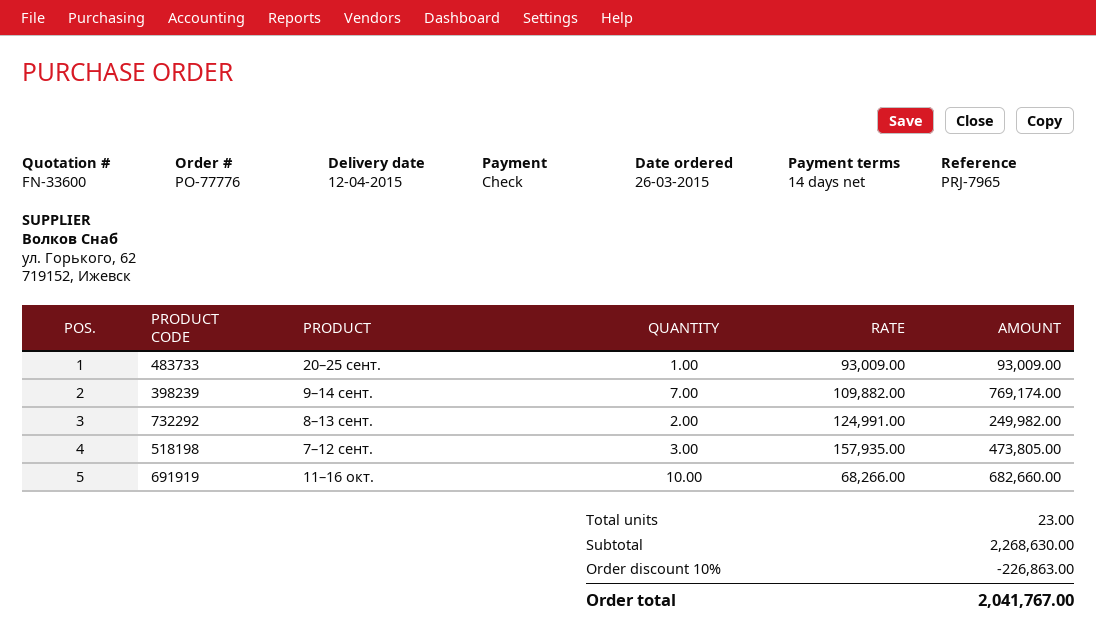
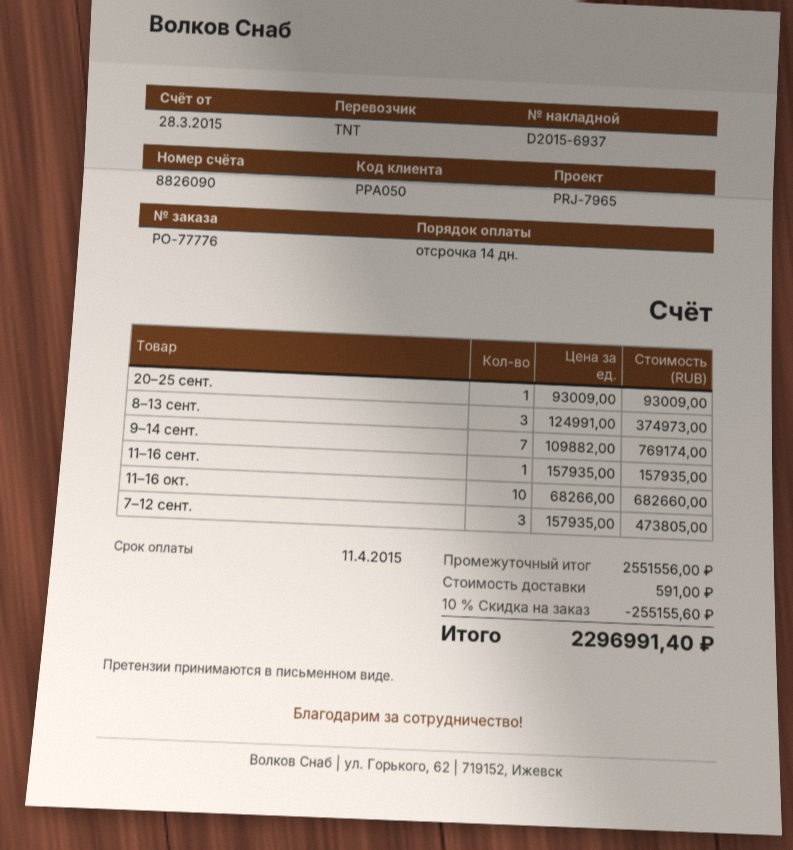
8–13 сент.: 2 x 124991.00 = 249982.00 -> 3 x 124991.00 = 374973.00
11–16 сент.: none -> 1 x 157935.00 = 157935.00
subtotal: 2268630.00 -> 2551556.00
discount: 10% = 226863.00 -> 10% = 255155.60
shipping: none -> 591.00
total: 2041767.00 -> 2296991.40

